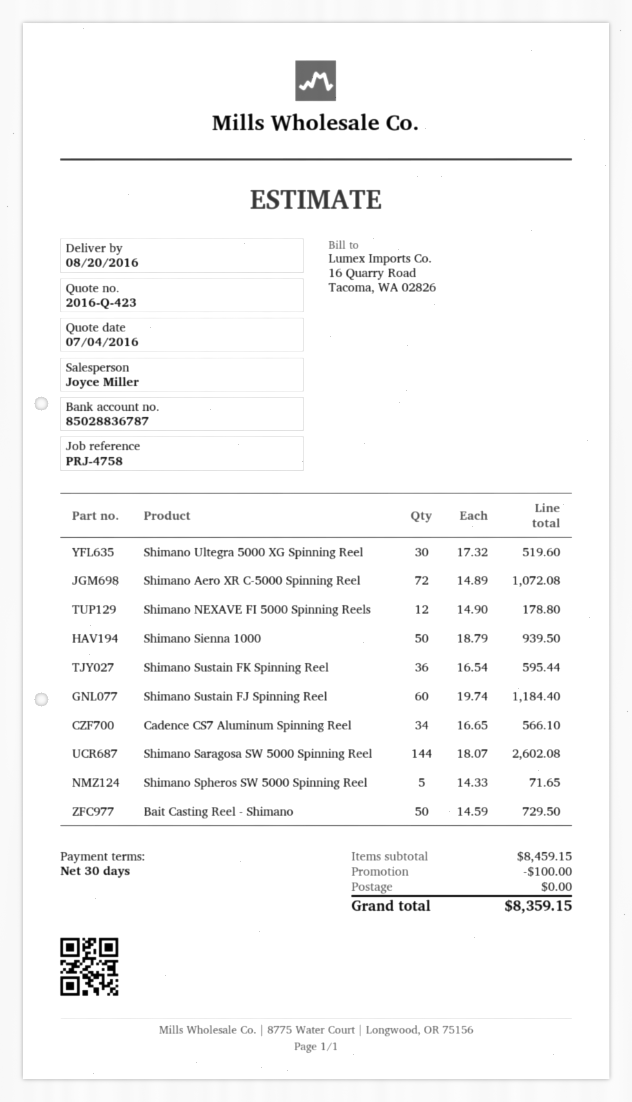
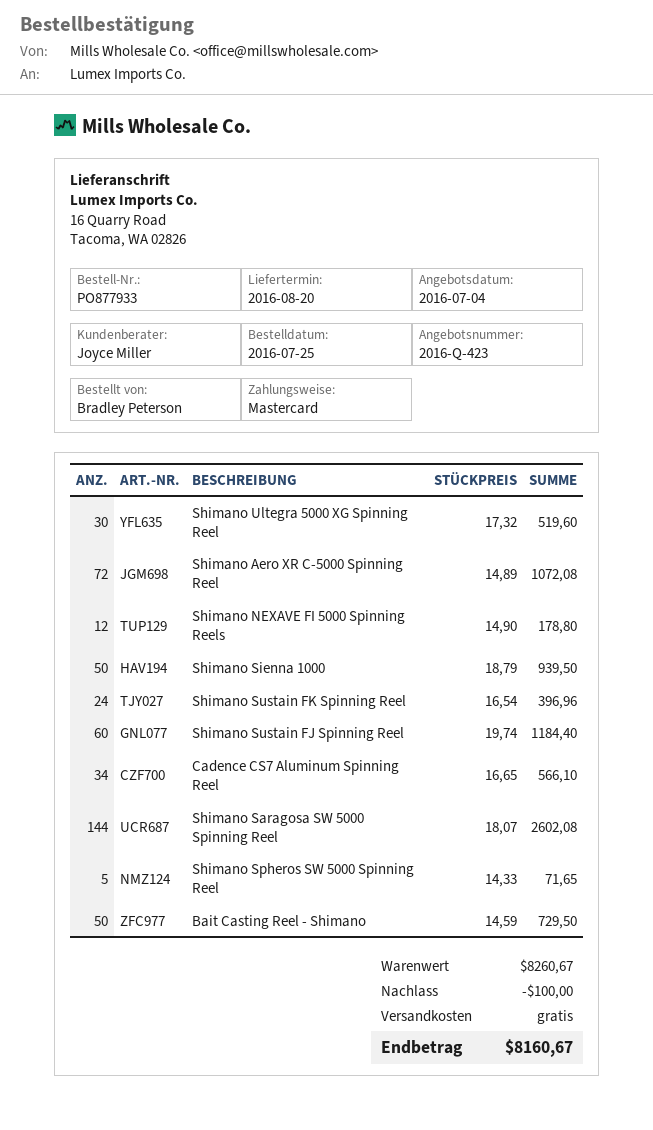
Shimano Sustain FK Spinning Reel: 36 x 16.54 = 595.44 -> 24 x 16.54 = 396.96
subtotal: 8459.15 -> 8260.67
total: 8359.15 -> 8160.67

